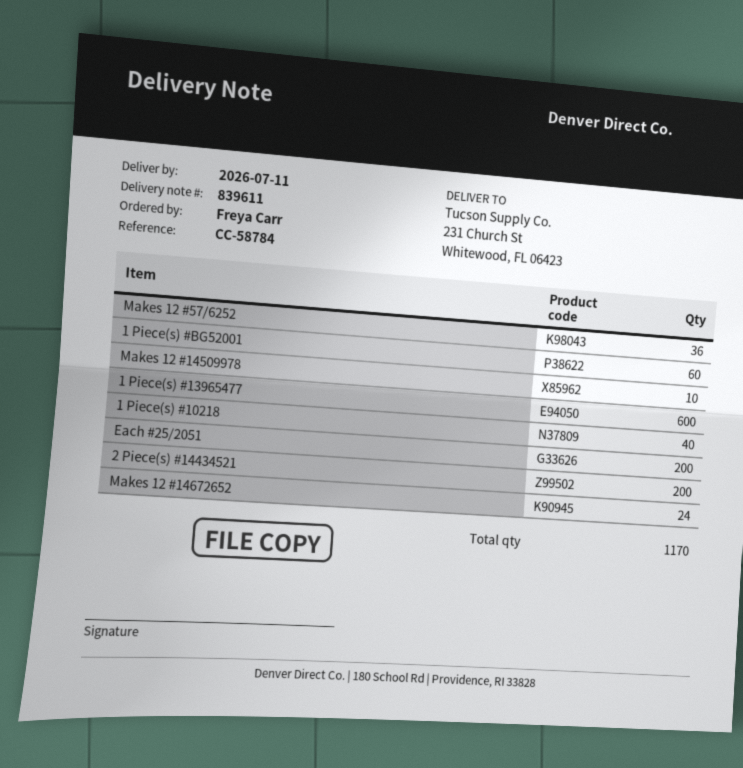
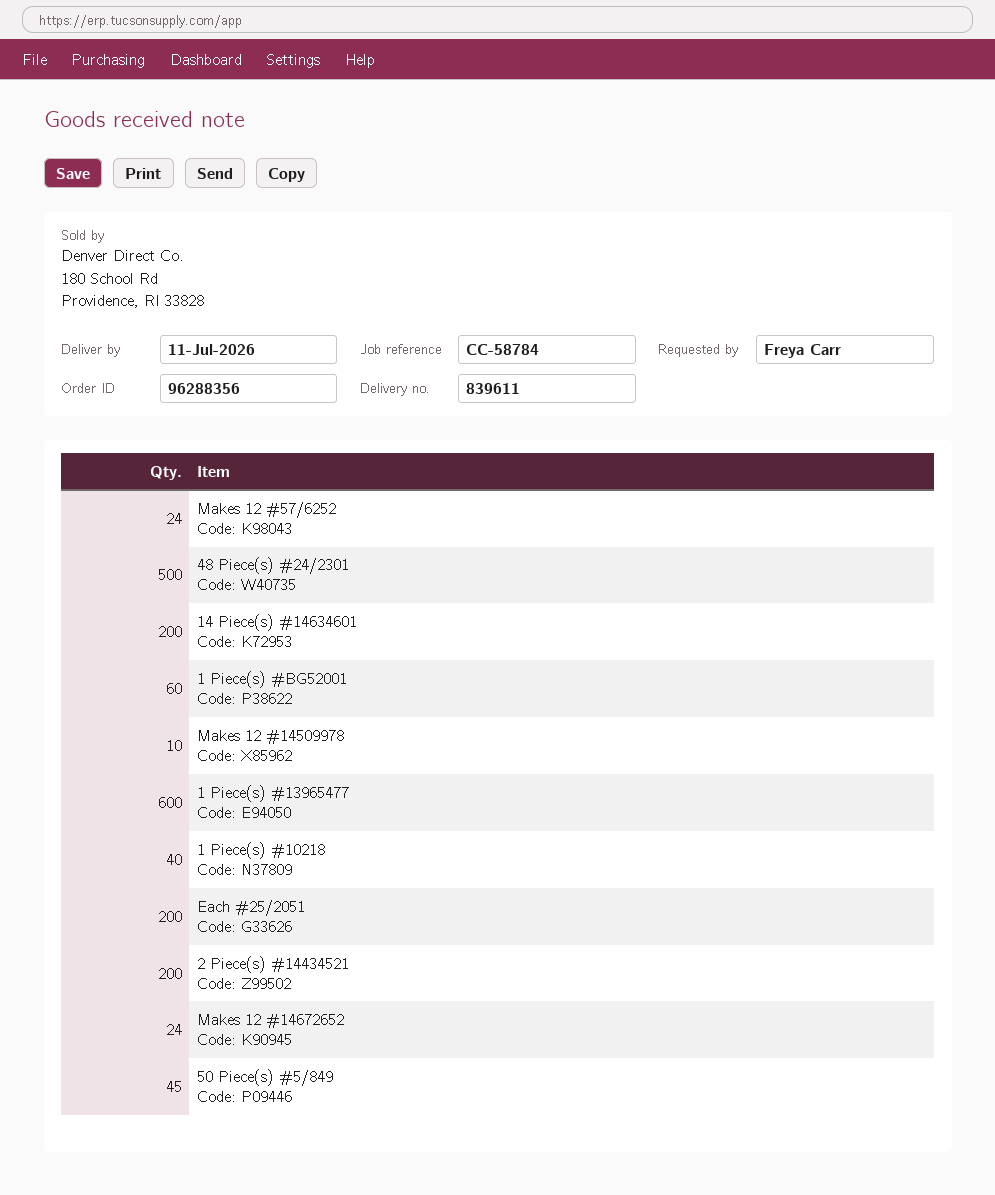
Makes 12 #57/6252: 36 -> 24
48 Piece(s) #24/2301: none -> 500
14 Piece(s) #14634601: none -> 200
50 Piece(s) #5/849: none -> 45

